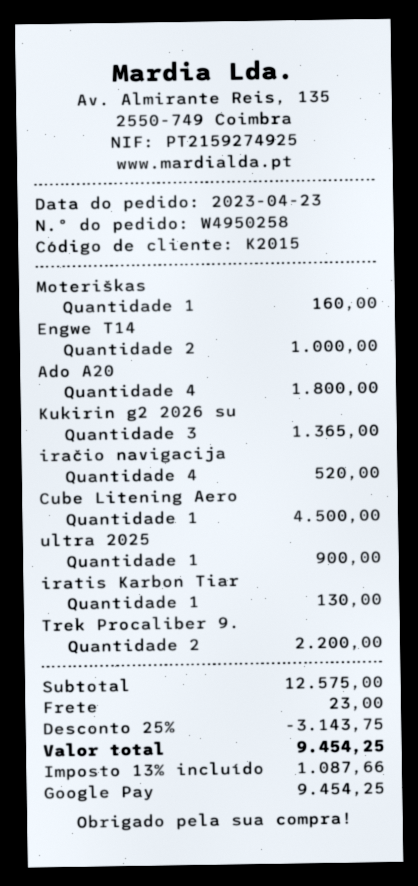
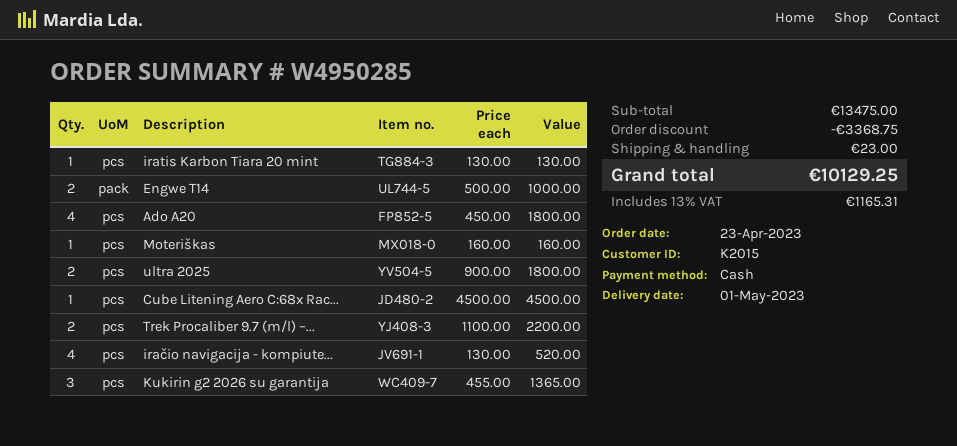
order number: W4950258 -> W4950285
payment method: Google Pay -> cash
ultra 2025: 1 for 900.00 -> 2 for 1800.00
subtotal: 12575.00 -> 13475.00
discount: 3143.75 -> 3368.75
tax: 13% = 1087.66 -> 13% = 1165.31
total: 9454.25 -> 10129.25

